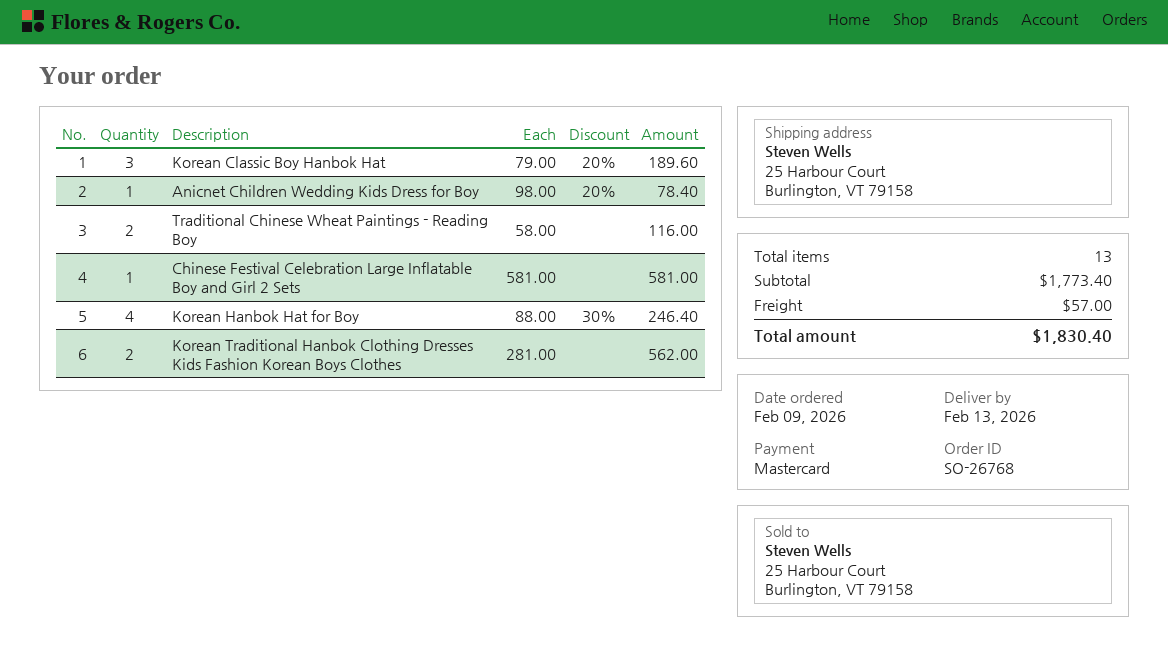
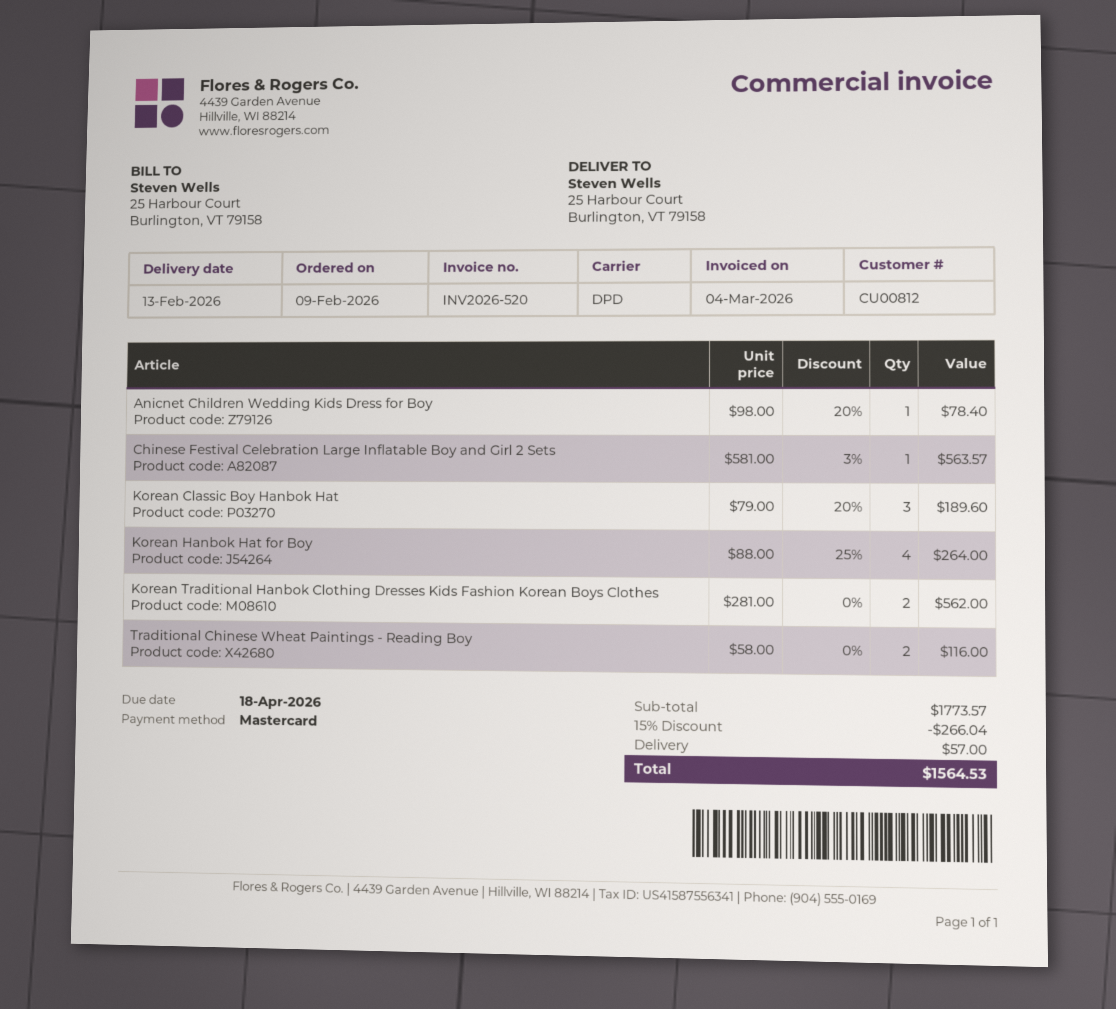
Chinese Festival Celebration Large Inflatable Boy and Girl 2 Sets: 1 x 581.00 = 581.00 -> 1 x 581.00 - 3% = 563.57
Korean Hanbok Hat for Boy: 4 x 88.00 - 30% = 246.40 -> 4 x 88.00 - 25% = 264.00
subtotal: 1773.40 -> 1773.57
discount: none -> 15% = 266.04
total: 1830.40 -> 1564.53

